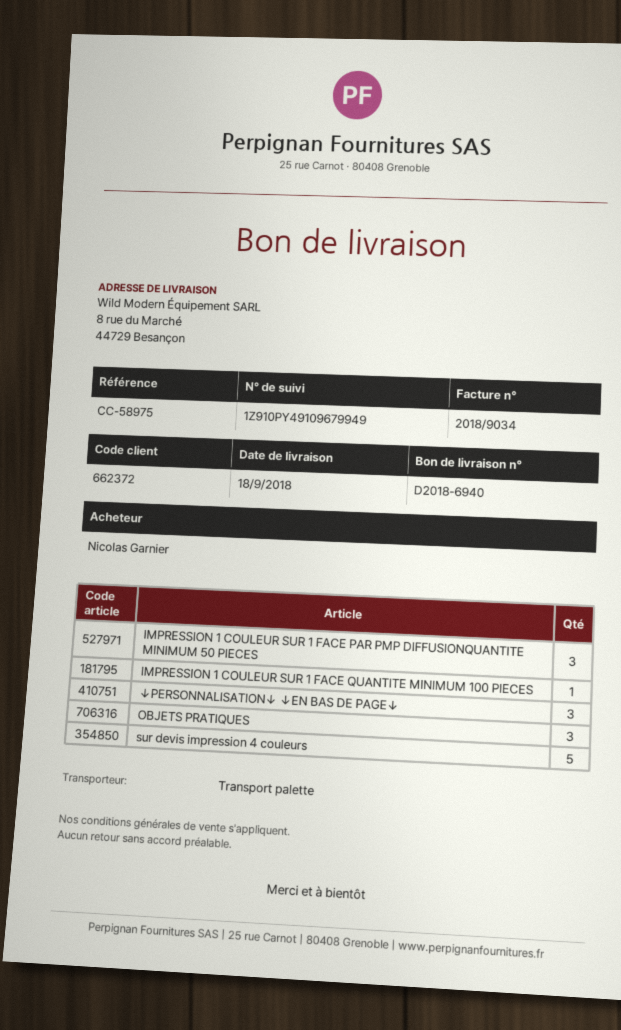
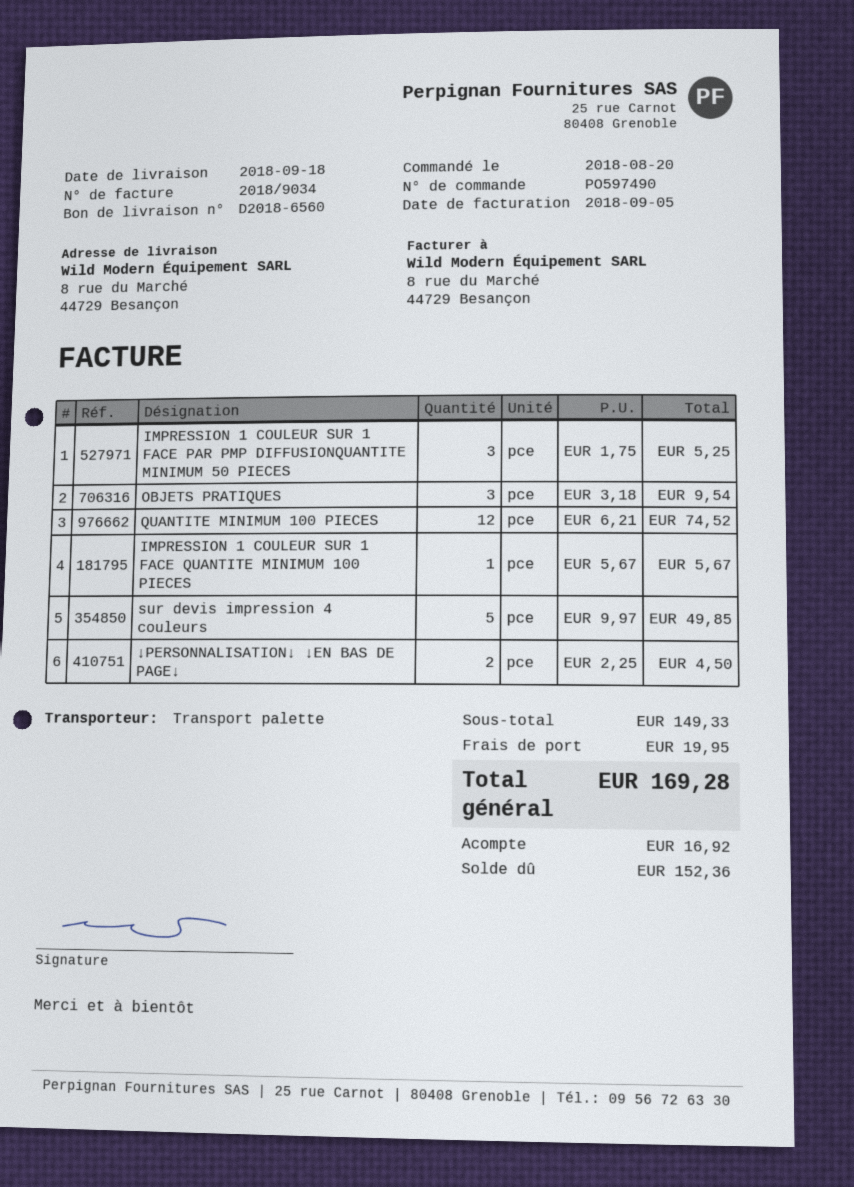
delivery note number: D2018-6940 -> D2018-6560
↓PERSONNALISATION↓ ↓EN BAS DE PAGE↓: 3 -> 2
QUANTITE MINIMUM 100 PIECES: none -> 12

